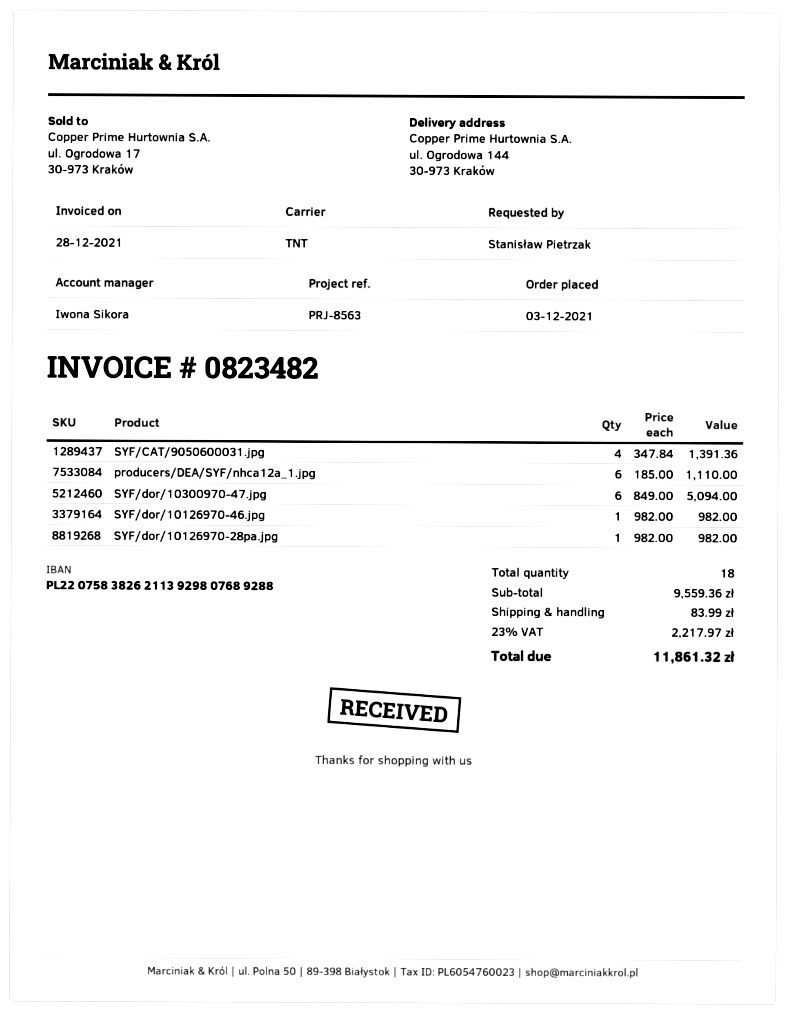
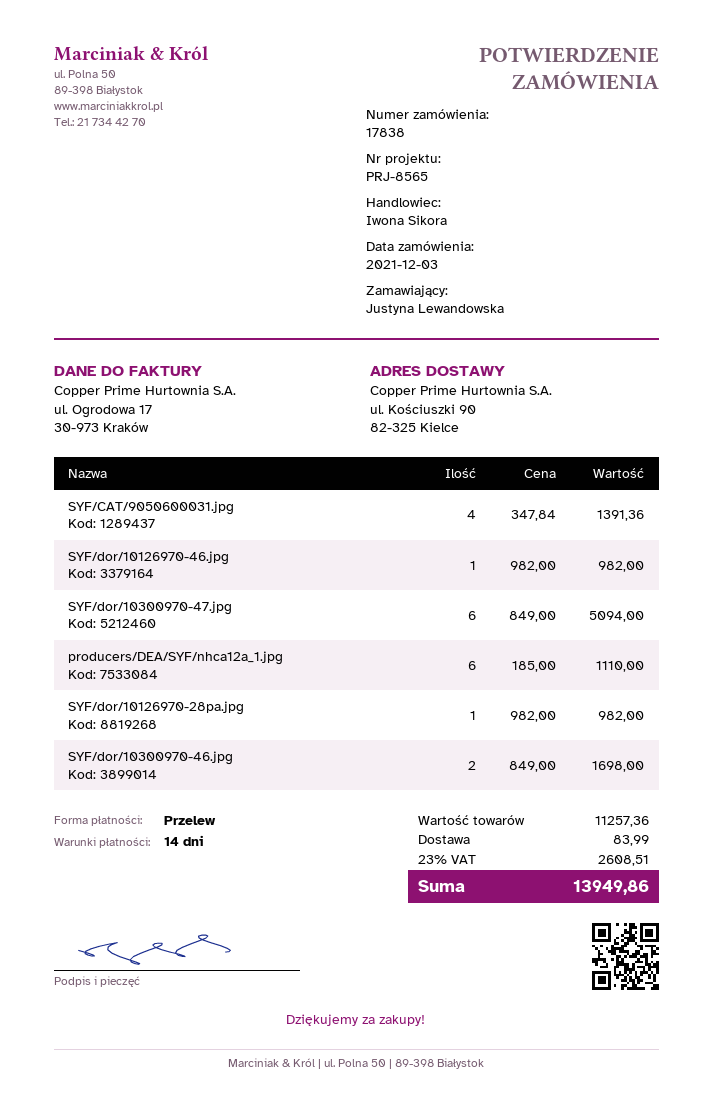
reference: PRJ-8563 -> PRJ-8565
ordered by: Stanisław Pietrzak -> Justyna Lewandowska
ship to: ul. Ogrodowa 144, 30-973 Kraków -> ul. Kościuszki 90, 82-325 Kielce
SYF/dor/10300970-46.jpg: none -> 2 x 849.00 = 1698.00
subtotal: 9559.36 -> 11257.36
tax: 23% = 2217.97 -> 23% = 2608.51
total: 11861.32 -> 13949.86

